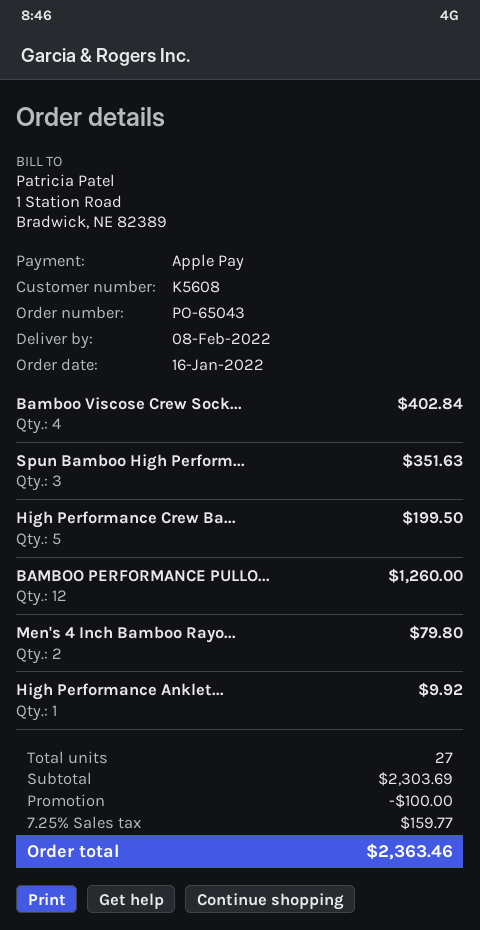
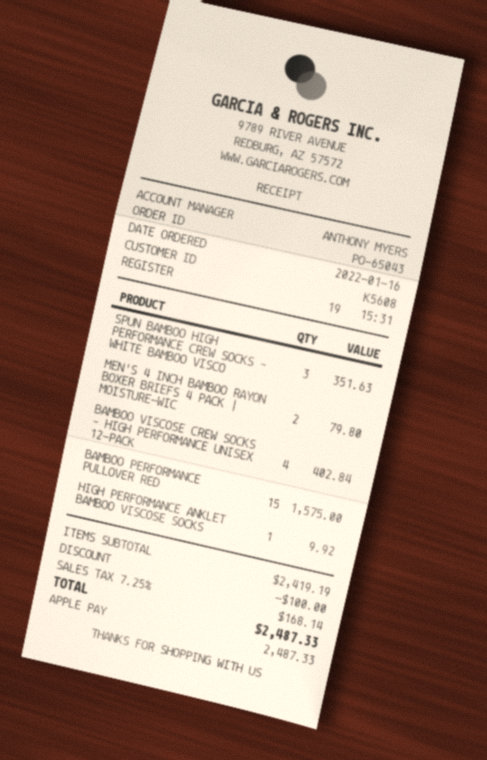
High Performance Crew Ba...: 5 for 199.50 -> none
BAMBOO PERFORMANCE PULLO...: 12 for 1260.00 -> 15 for 1575.00
subtotal: 2303.69 -> 2419.19
tax: 7.25% = 159.77 -> 7.25% = 168.14
total: 2363.46 -> 2487.33

